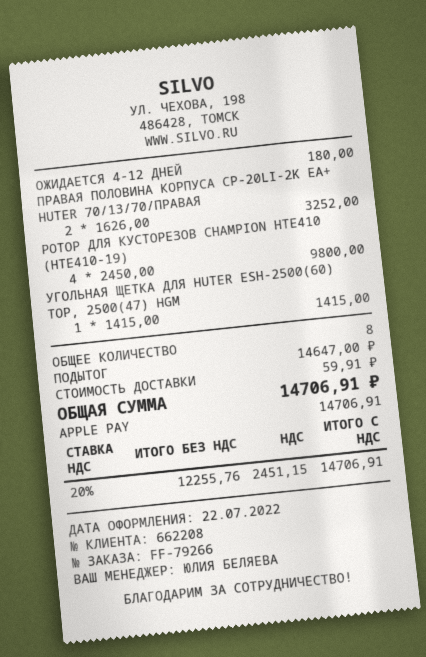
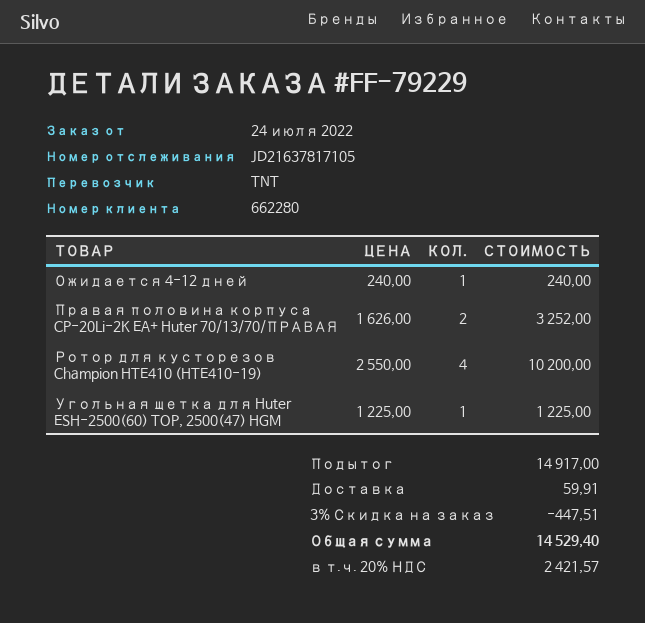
order number: FF-79266 -> FF-79229
order date: 2022-07-22 -> 2022-07-24
customer number: 662208 -> 662280
ОЖИДАЕТСЯ 4-12 ДНЕЙ: 1 x 180.00 = 180.00 -> 1 x 240.00 = 240.00
РОТОР ДЛЯ КУСТОРЕЗОВ CHAMPION HTE410 (HTE410-19): 4 x 2450.00 = 9800.00 -> 4 x 2550.00 = 10200.00
УГОЛЬНАЯ ЩЕТКА ДЛЯ HUTER ESH-2500(60) TOP, 2500(47) HGM: 1 x 1415.00 = 1415.00 -> 1 x 1225.00 = 1225.00
subtotal: 14647.00 -> 14917.00
discount: none -> 3% = 447.51
tax: 20% = 2451.15 -> 20% = 2421.57
total: 14706.91 -> 14529.40

